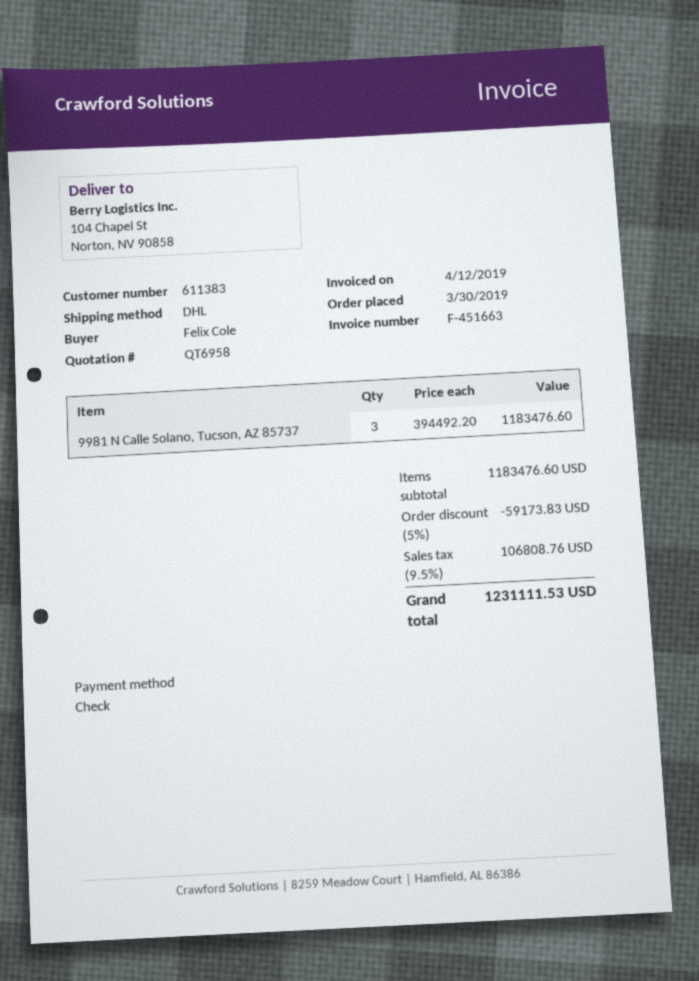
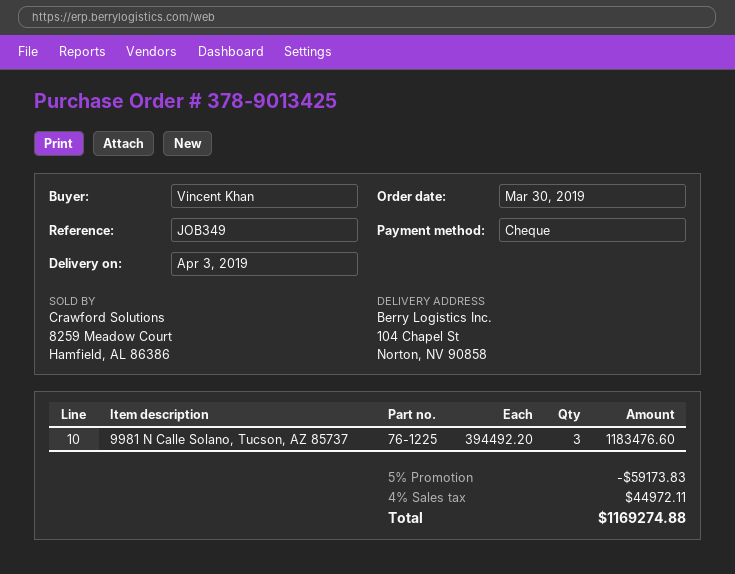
ordered by: Felix Cole -> Vincent Khan
tax: 9.5% = 106808.76 -> 4% = 44972.11
total: 1231111.53 -> 1169274.88

